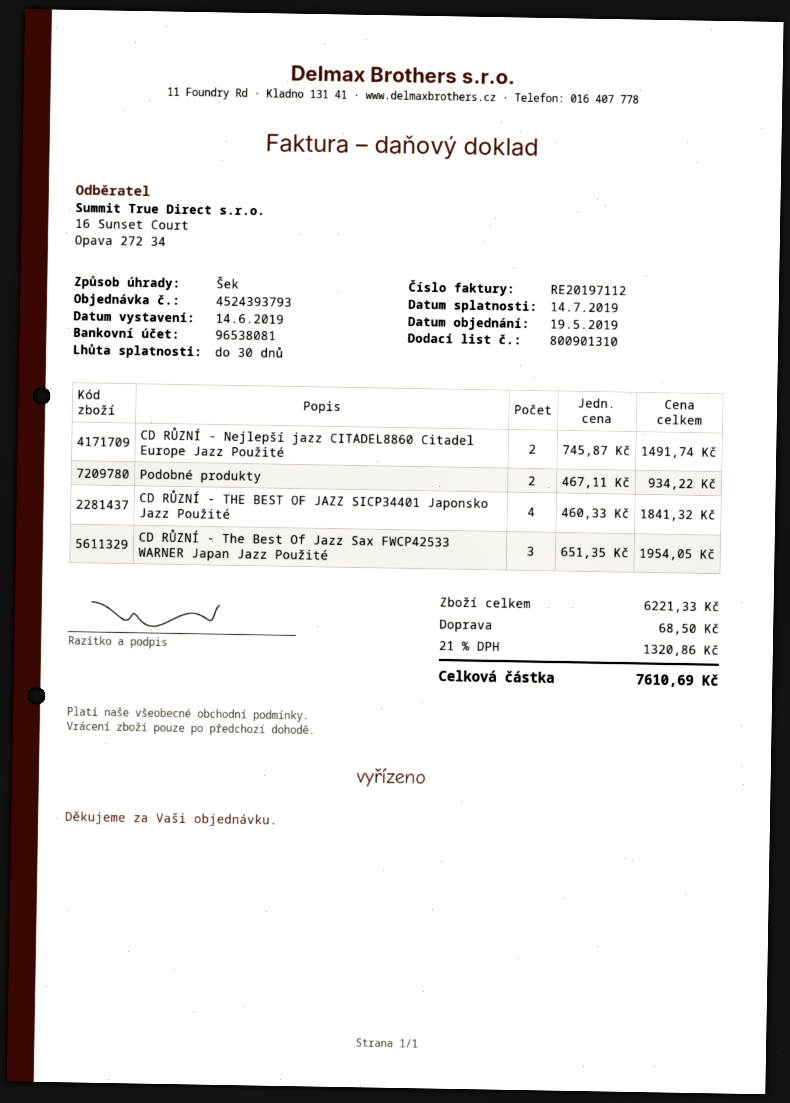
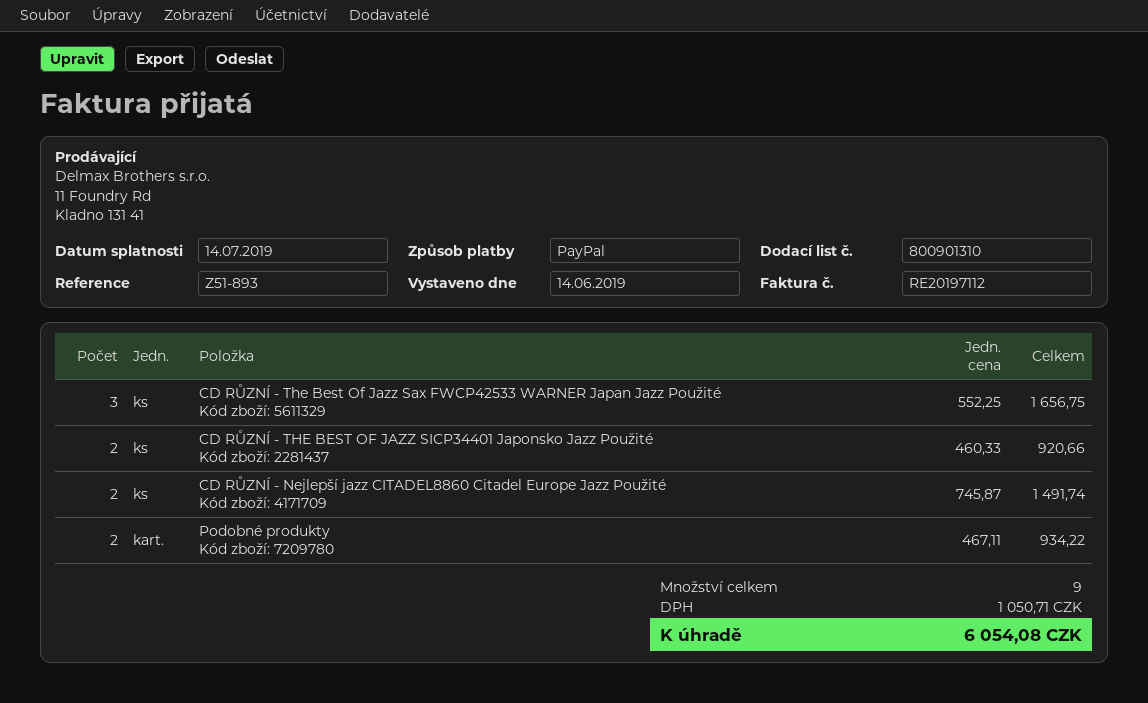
payment method: cheque -> PayPal
CD RŮZNÍ - THE BEST OF JAZZ SICP34401 Japonsko Jazz Použité: 4 x 460.33 = 1841.32 -> 2 x 460.33 = 920.66
CD RŮZNÍ - The Best Of Jazz Sax FWCP42533 WARNER Japan Jazz Použité: 3 x 651.35 = 1954.05 -> 3 x 552.25 = 1656.75
shipping: 68.50 -> none
tax: 1320.86 -> 1050.71
total: 7610.69 -> 6054.08

